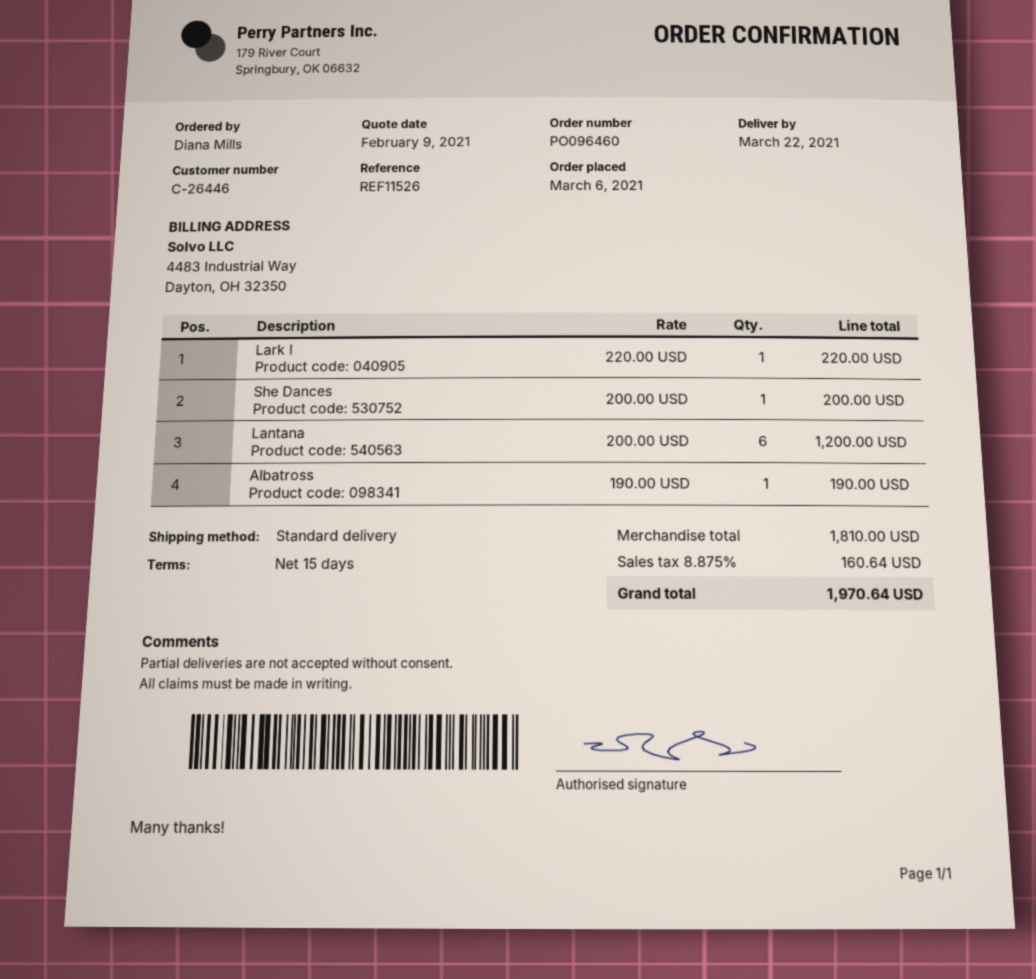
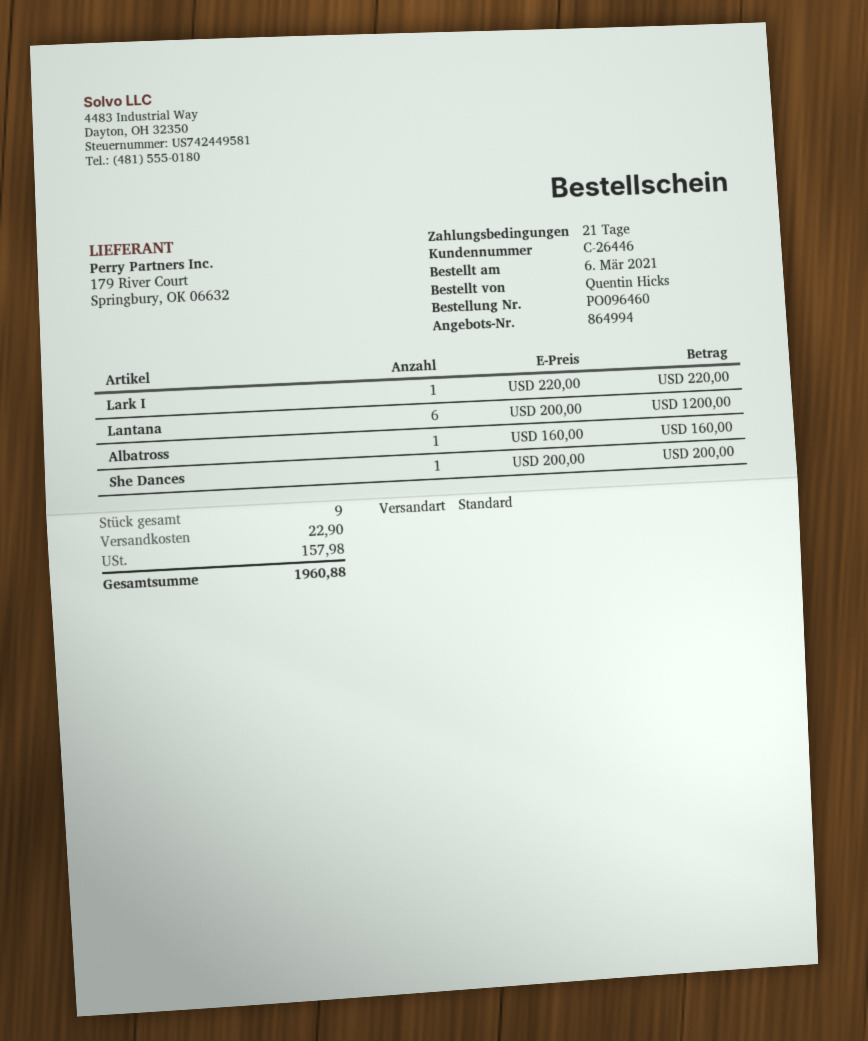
payment terms: 15 days -> 21 days
ordered by: Diana Mills -> Quentin Hicks
Albatross: 1 x 190.00 = 190.00 -> 1 x 160.00 = 160.00
shipping: none -> 22.90
tax: 160.64 -> 157.98
total: 1970.64 -> 1960.88

